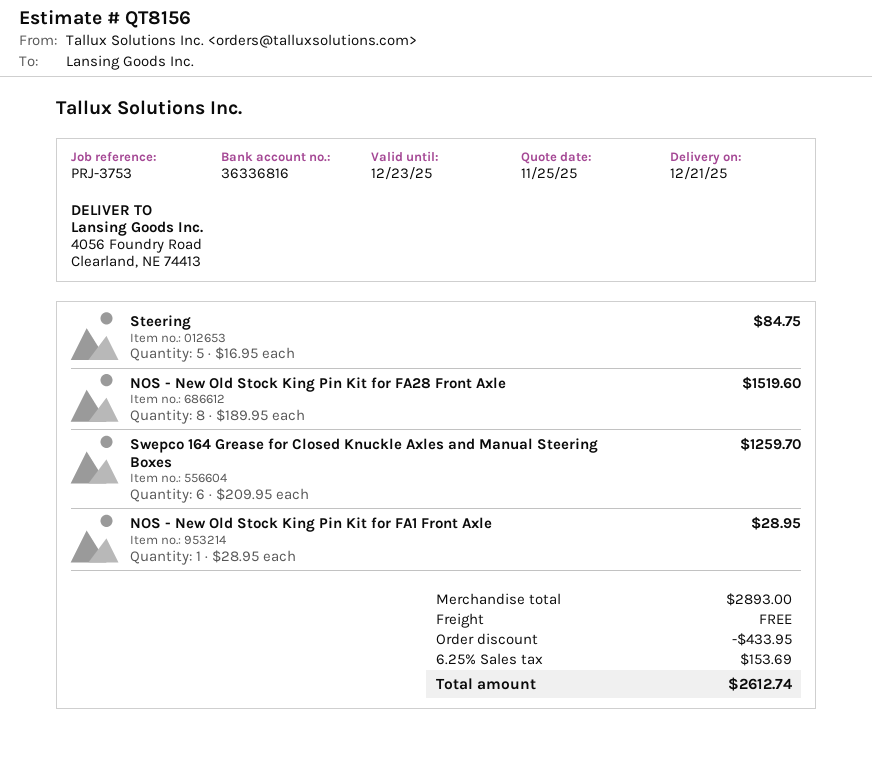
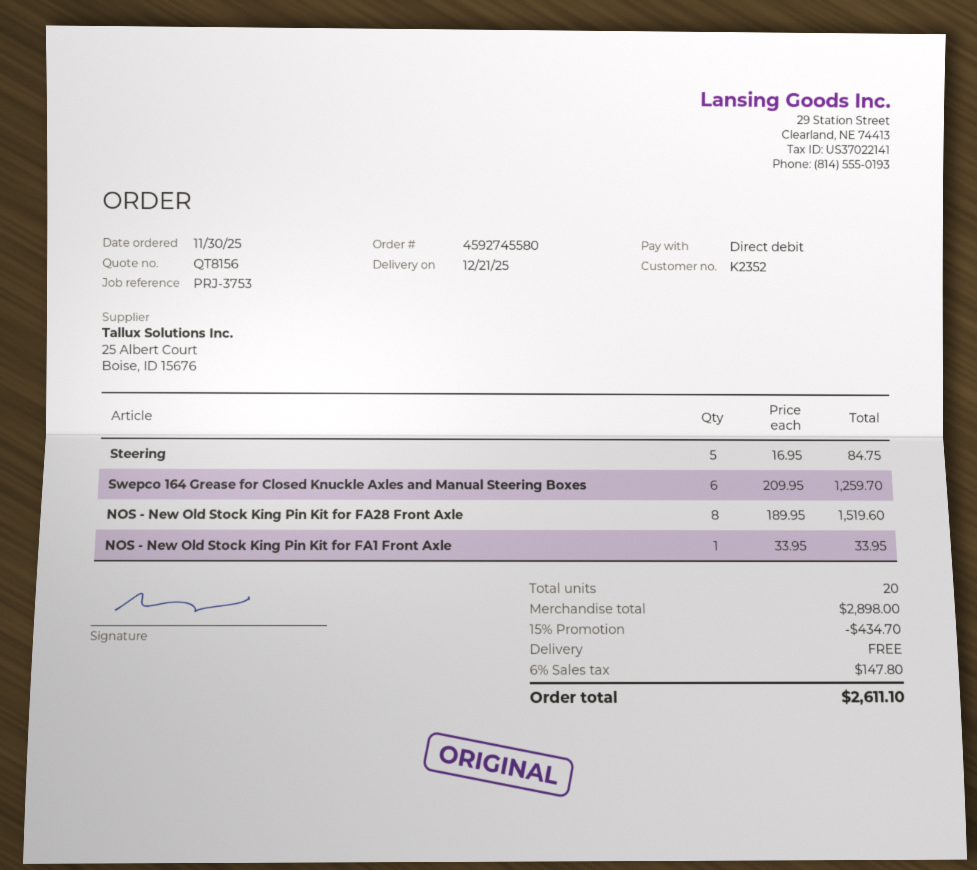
NOS - New Old Stock King Pin Kit for FA1 Front Axle: 1 x 28.95 = 28.95 -> 1 x 33.95 = 33.95
subtotal: 2893.00 -> 2898.00
discount: 433.95 -> 434.70
tax: 6.25% = 153.69 -> 6% = 147.80
total: 2612.74 -> 2611.10

